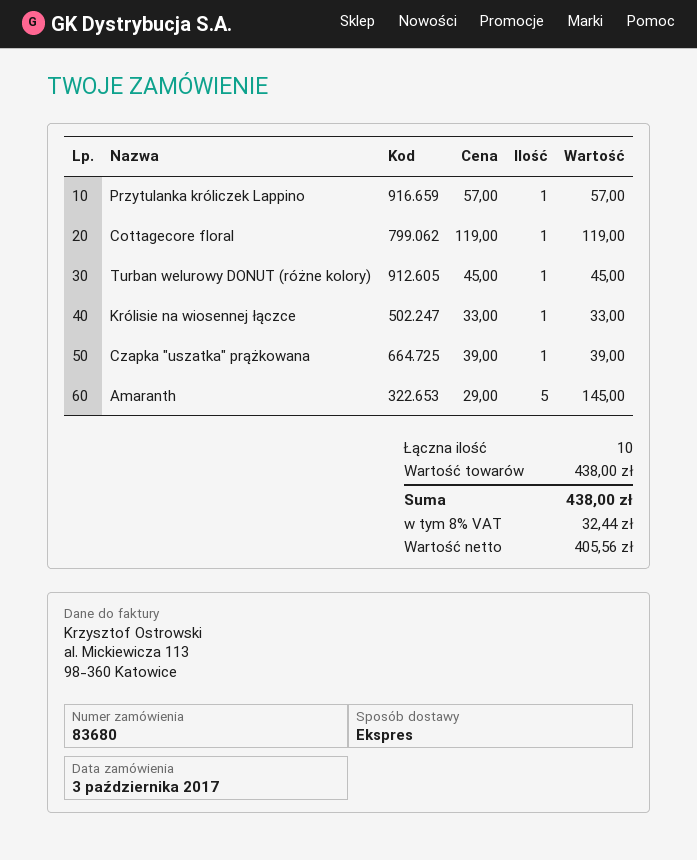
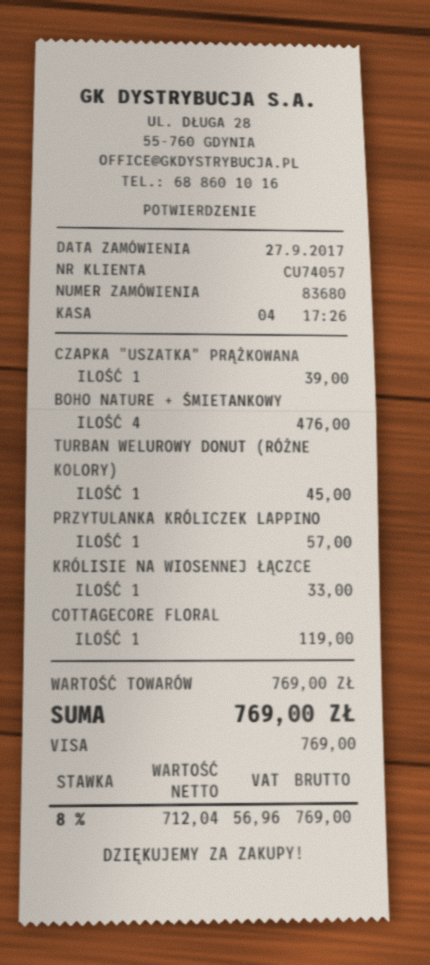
order date: 2017-10-03 -> 2017-09-27
Amaranth: 5 for 145.00 -> none
BOHO NATURE + ŚMIETANKOWY: none -> 4 for 476.00
subtotal: 438.00 -> 769.00
net: 405.56 -> 712.04
tax: 8% = 32.44 -> 8% = 56.96
total: 438.00 -> 769.00

